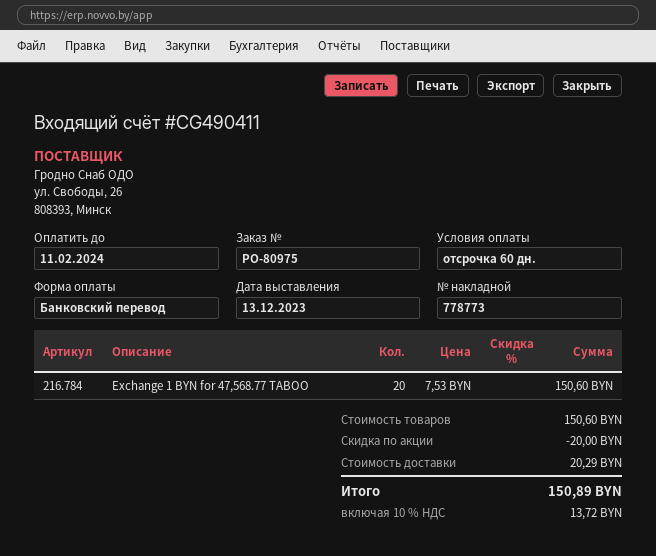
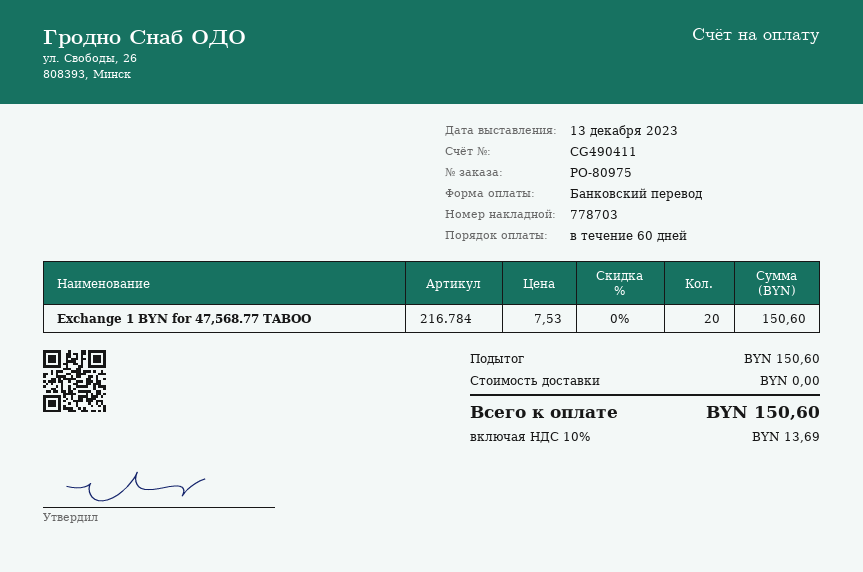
delivery note number: 778773 -> 778703
discount: 20.00 -> none
shipping: 20.29 -> 0.00
tax: 10% = 13.72 -> 10% = 13.69
total: 150.89 -> 150.60

